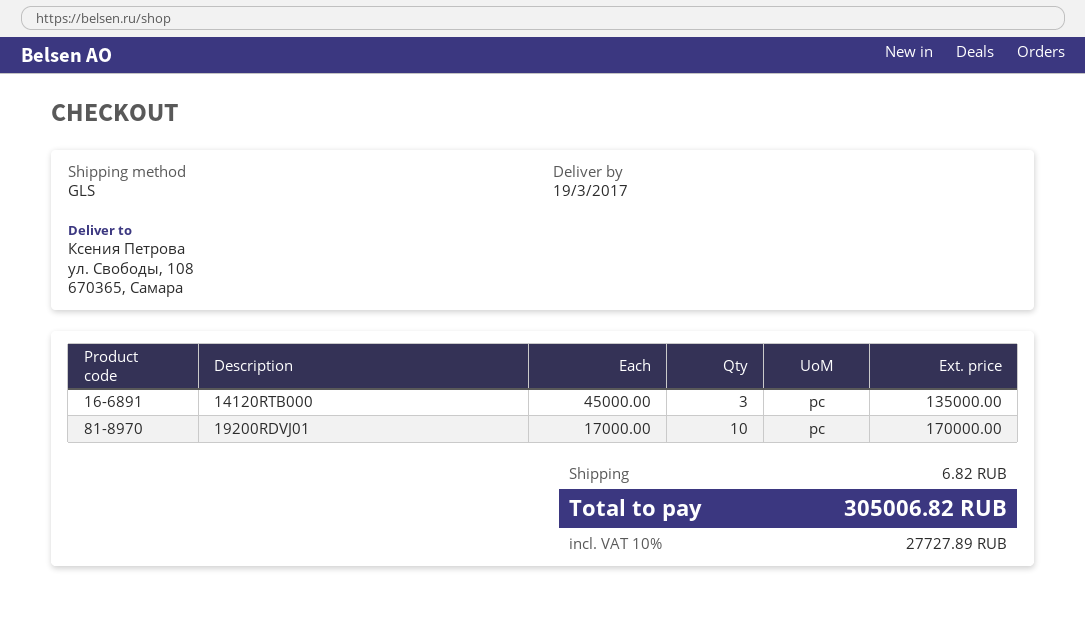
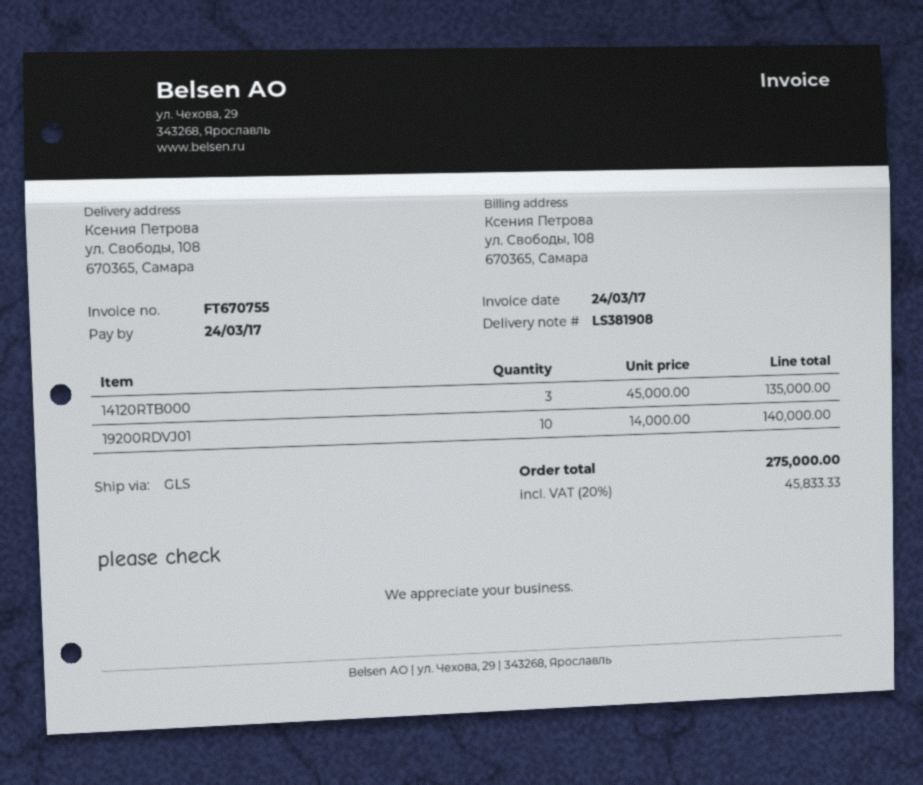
19200RDVJ01: 10 x 17000.00 = 170000.00 -> 10 x 14000.00 = 140000.00
shipping: 6.82 -> none
tax: 10% = 27727.89 -> 20% = 45833.33
total: 305006.82 -> 275000.00

